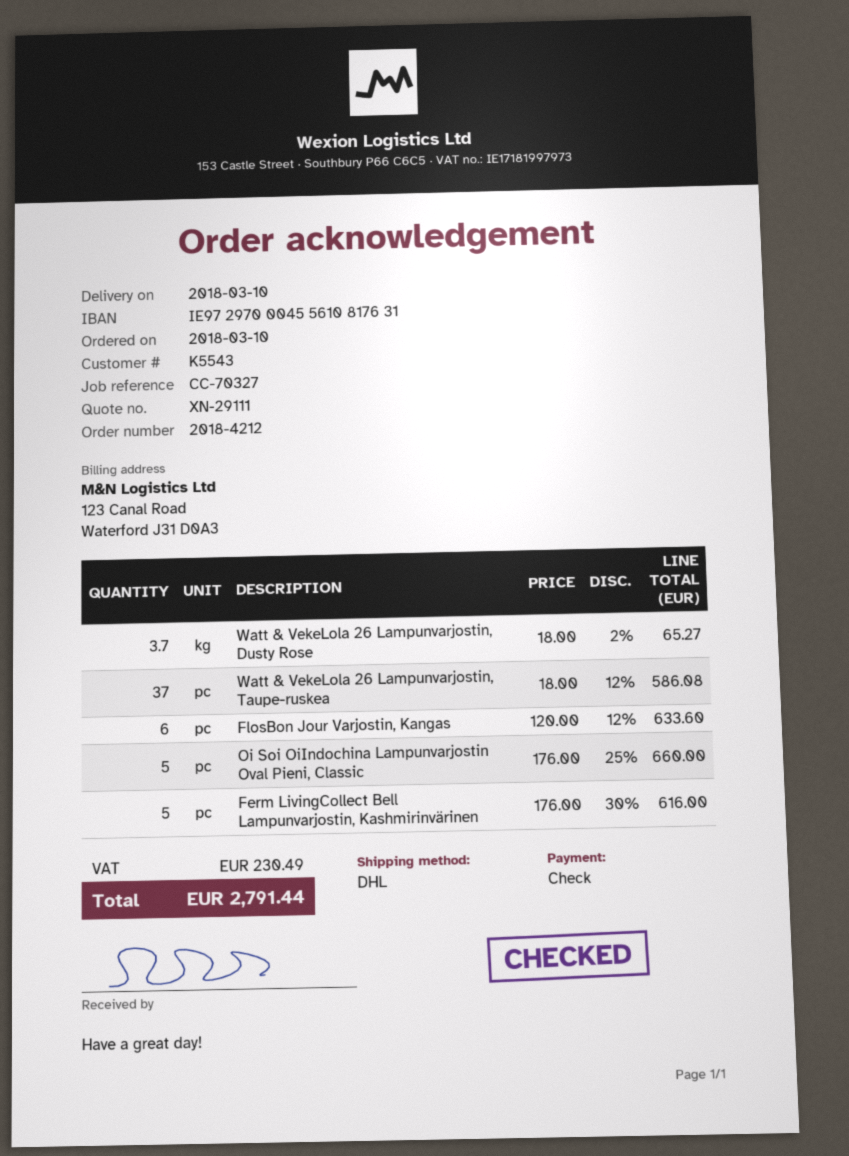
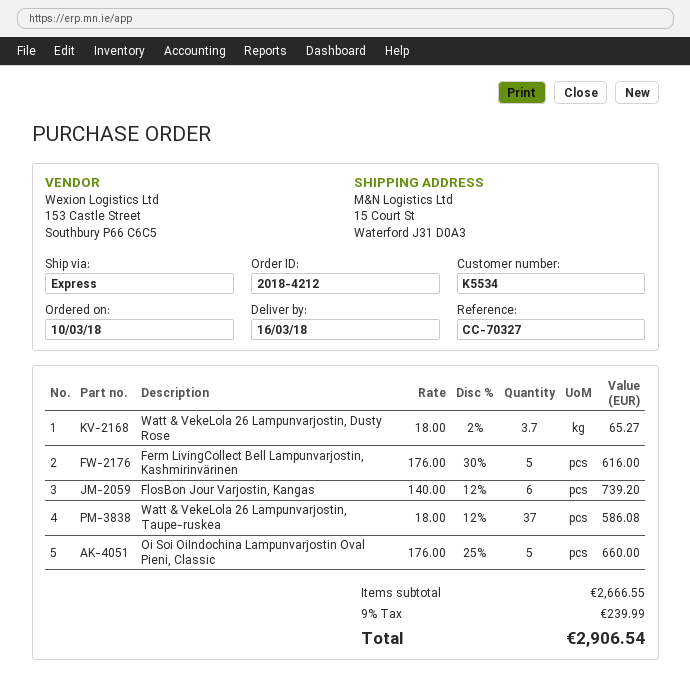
delivery date: 2018-03-10 -> 2018-03-16
customer number: K5543 -> K5534
shipping method: DHL -> express
FlosBon Jour Varjostin, Kangas: 6 x 120.00 - 12% = 633.60 -> 6 x 140.00 - 12% = 739.20
tax: 230.49 -> 239.99
total: 2791.44 -> 2906.54

